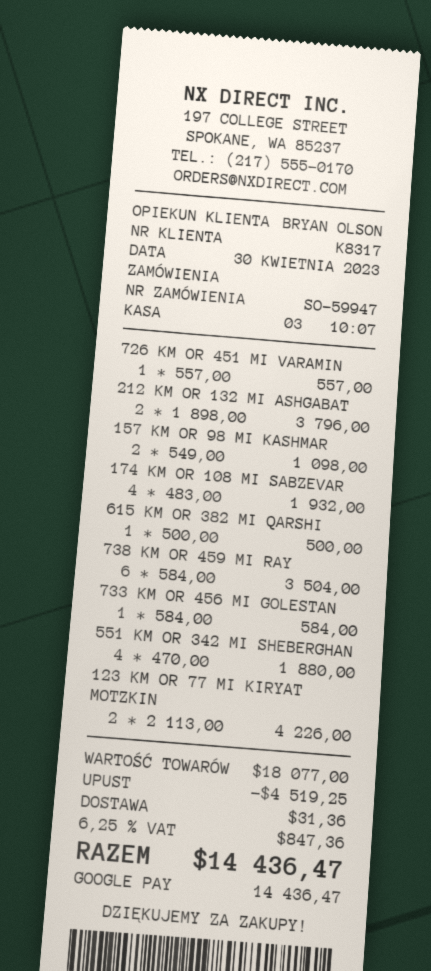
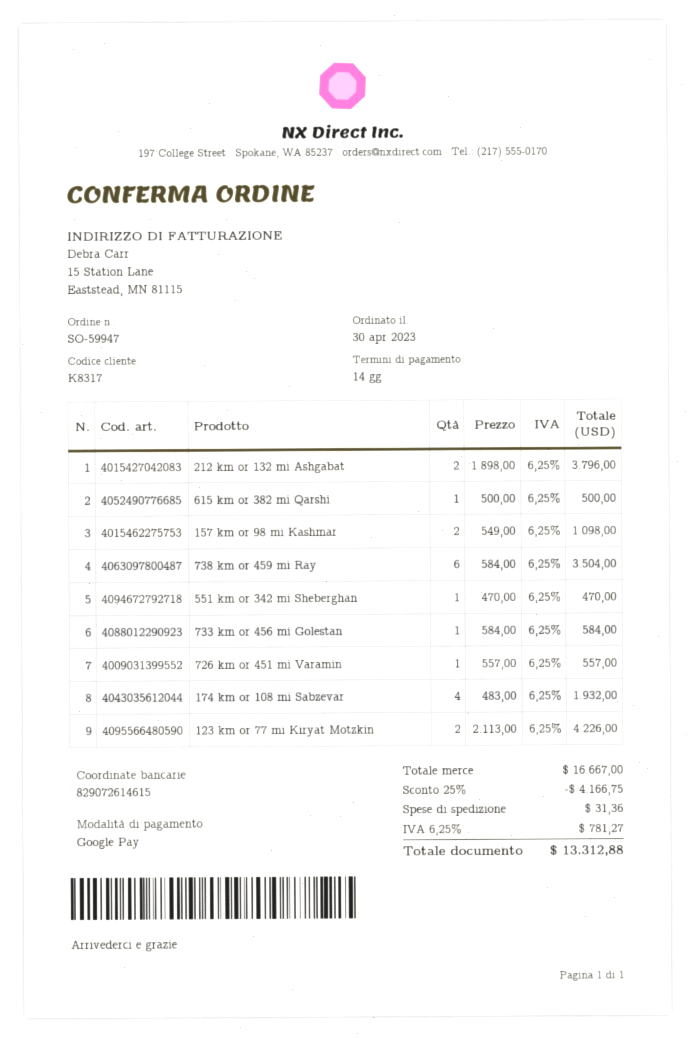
551 KM OR 342 MI SHEBERGHAN: 4 x 470.00 = 1880.00 -> 1 x 470.00 = 470.00
subtotal: 18077.00 -> 16667.00
discount: 4519.25 -> 4166.75
tax: 6.25% = 847.36 -> 6.25% = 781.27
total: 14436.47 -> 13312.88

